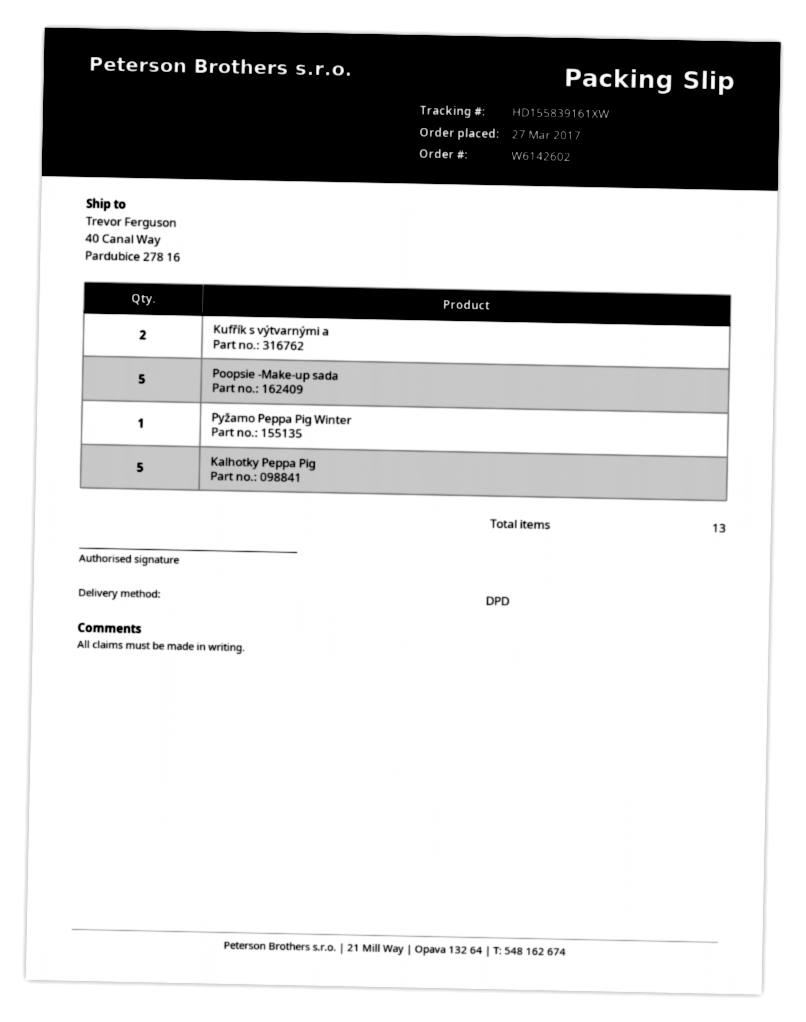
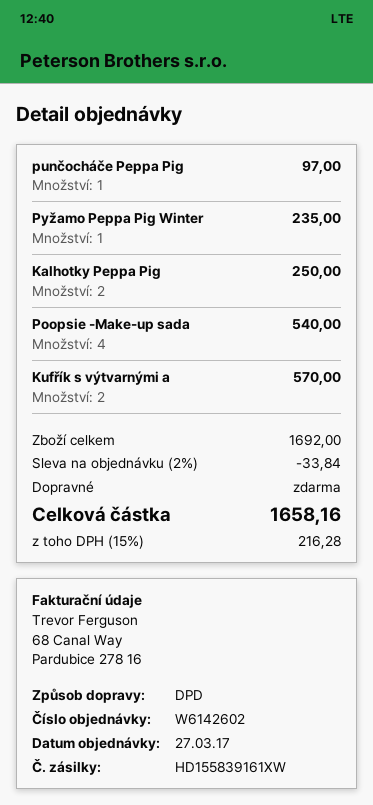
Poopsie -Make-up sada: 5 -> 4
Kalhotky Peppa Pig: 5 -> 2
punčocháče Peppa Pig: none -> 1

